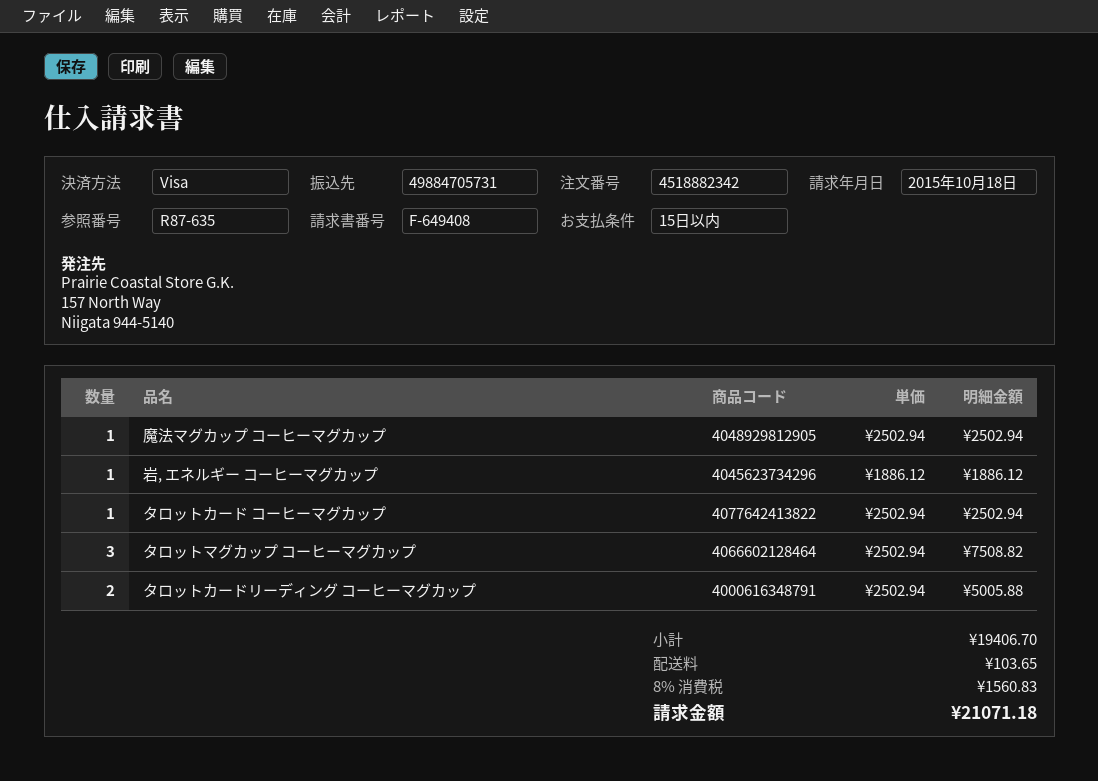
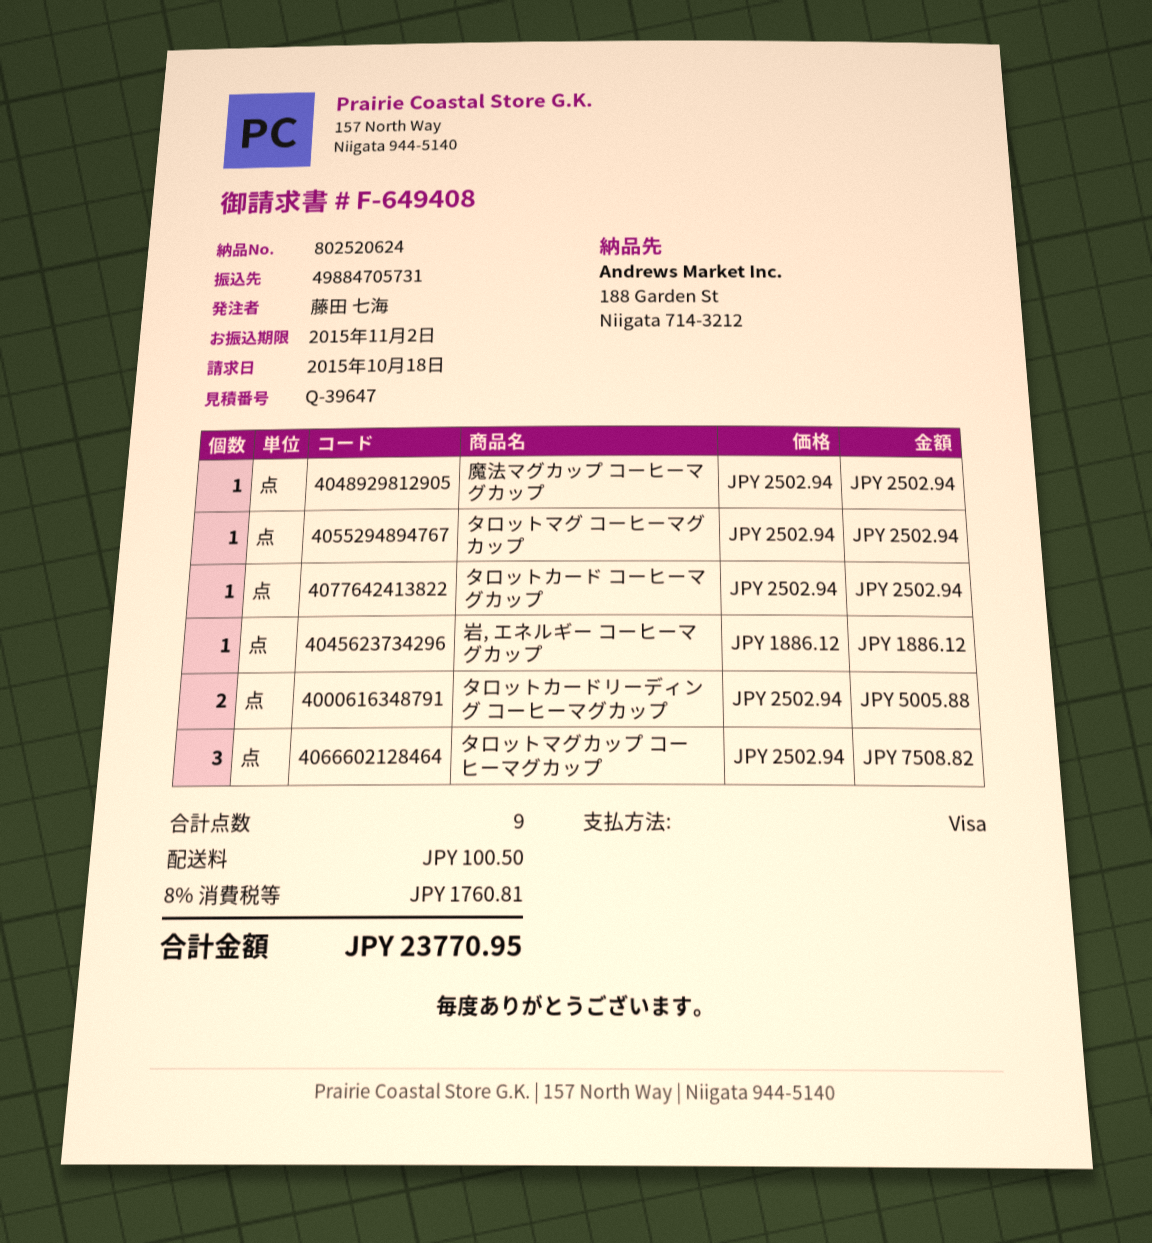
タロットマグ コーヒーマグカップ: none -> 1 x 2502.94 = 2502.94
shipping: 103.65 -> 100.50
tax: 8% = 1560.83 -> 8% = 1760.81
total: 21071.18 -> 23770.95

